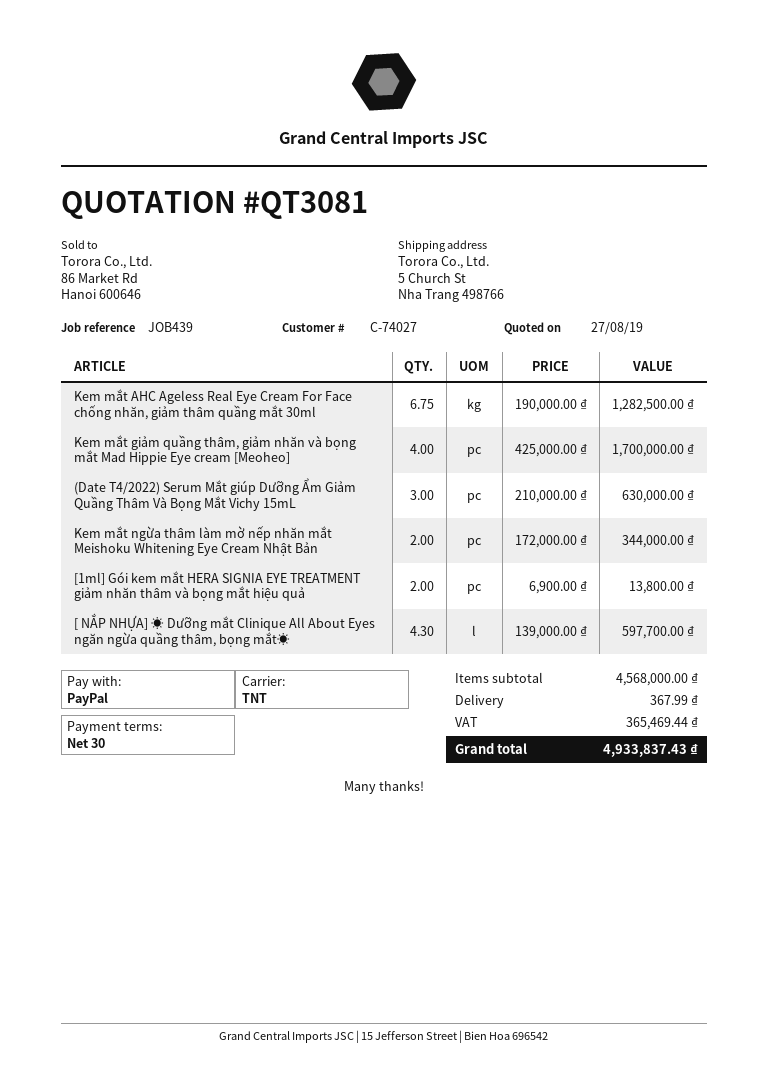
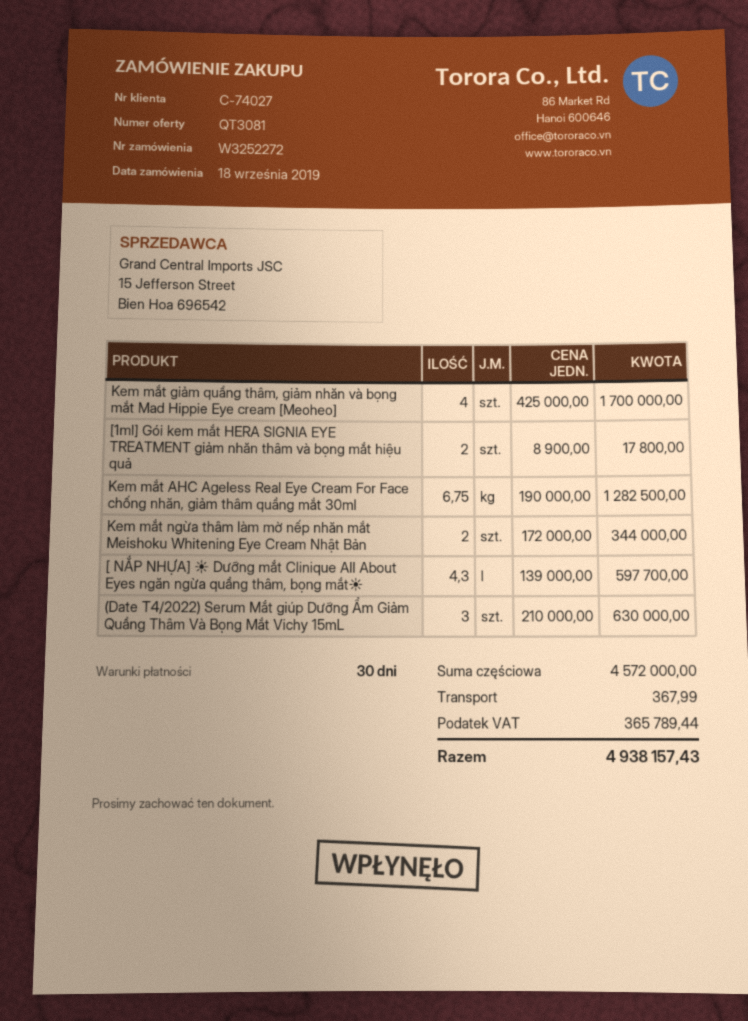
[1ml] Gói kem mắt HERA SIGNIA EYE TREATMENT giảm nhăn thâm và bọng mắt hiệu quả: 2 x 6900.00 = 13800.00 -> 2 x 8900.00 = 17800.00
subtotal: 4568000.00 -> 4572000.00
tax: 365469.44 -> 365789.44
total: 4933837.43 -> 4938157.43

